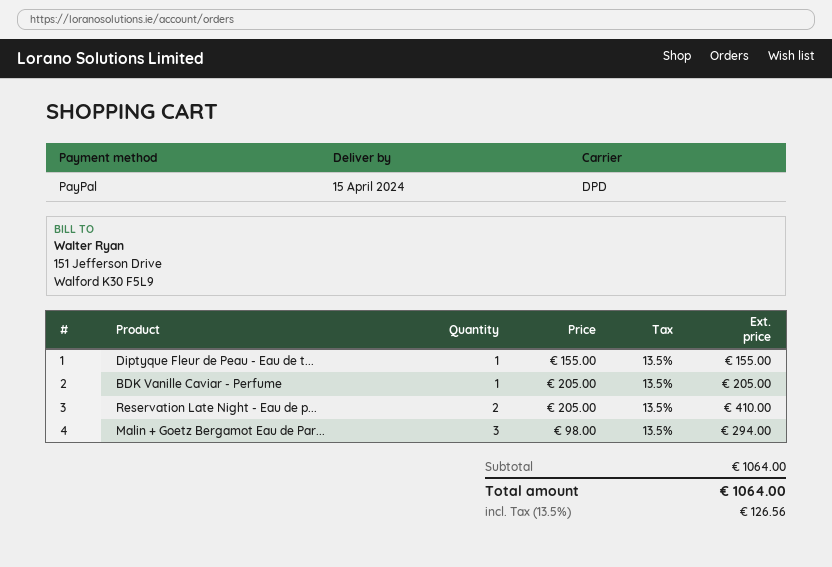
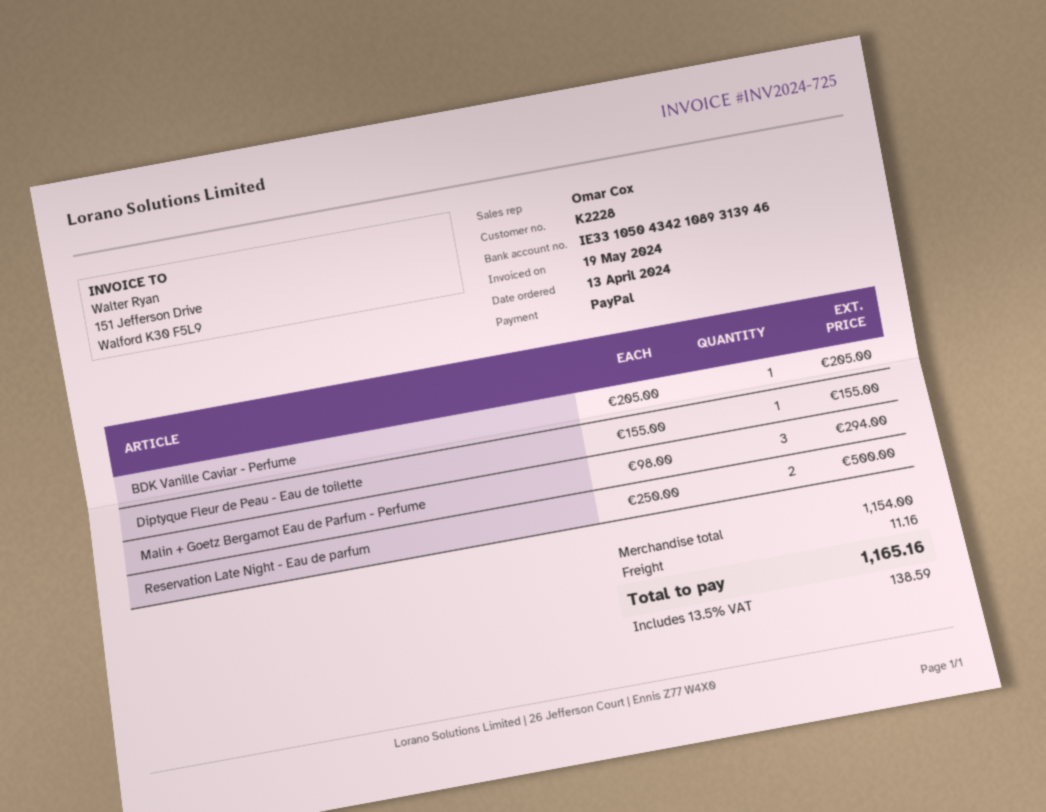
Reservation Late Night - Eau de p...: 2 x 205.00 = 410.00 -> 2 x 250.00 = 500.00
subtotal: 1064.00 -> 1154.00
shipping: none -> 11.16
tax: 13.5% = 126.56 -> 13.5% = 138.59
total: 1064.00 -> 1165.16

